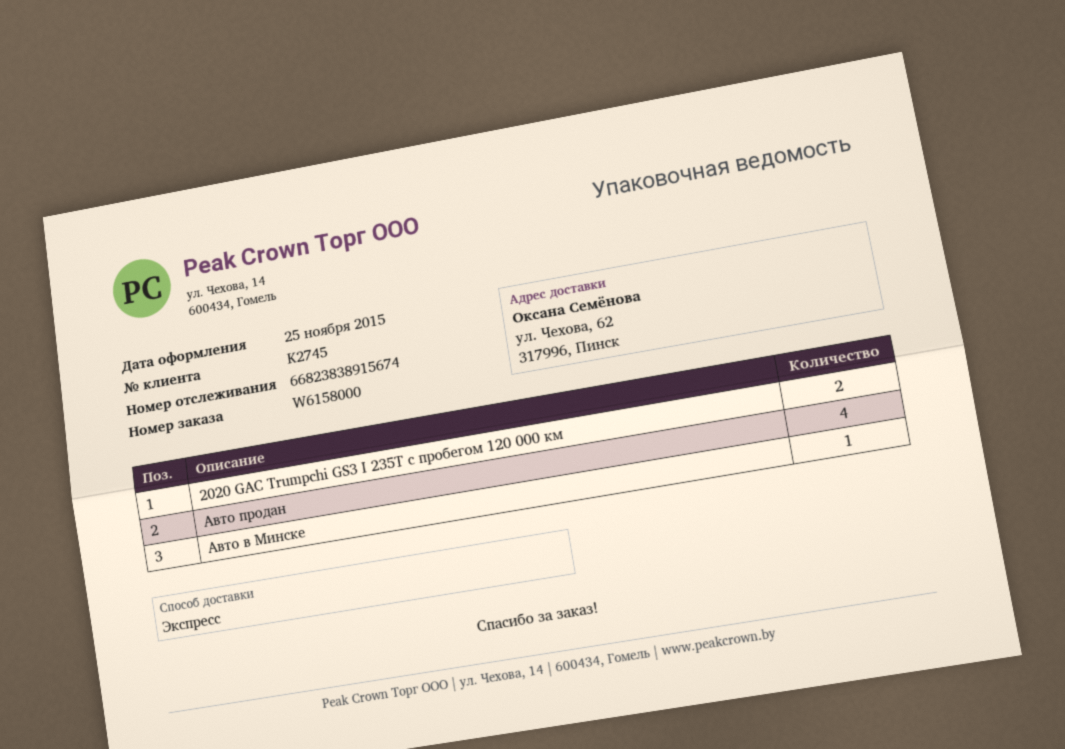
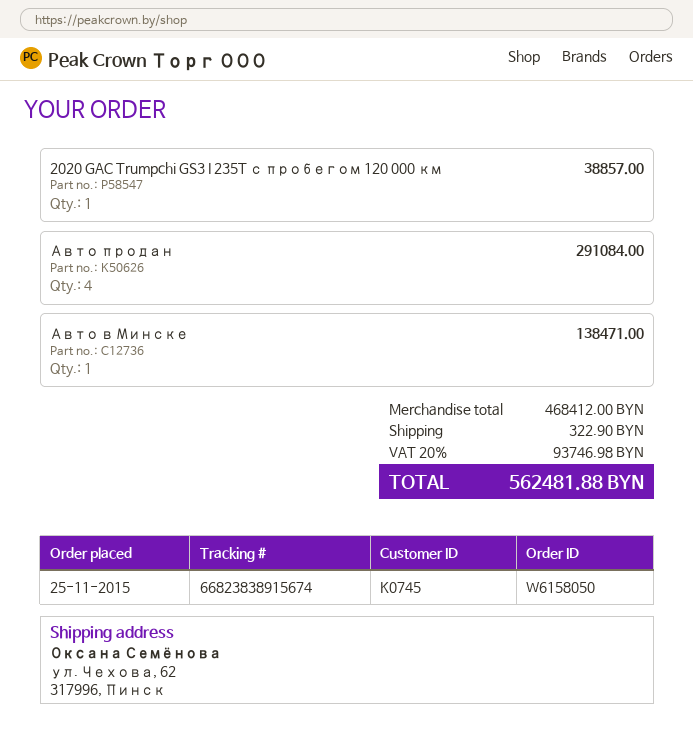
order number: W6158000 -> W6158050
customer number: K2745 -> K0745
2020 GAC Trumpchi GS3 I 235T с пробегом 120 000 км: 2 -> 1

